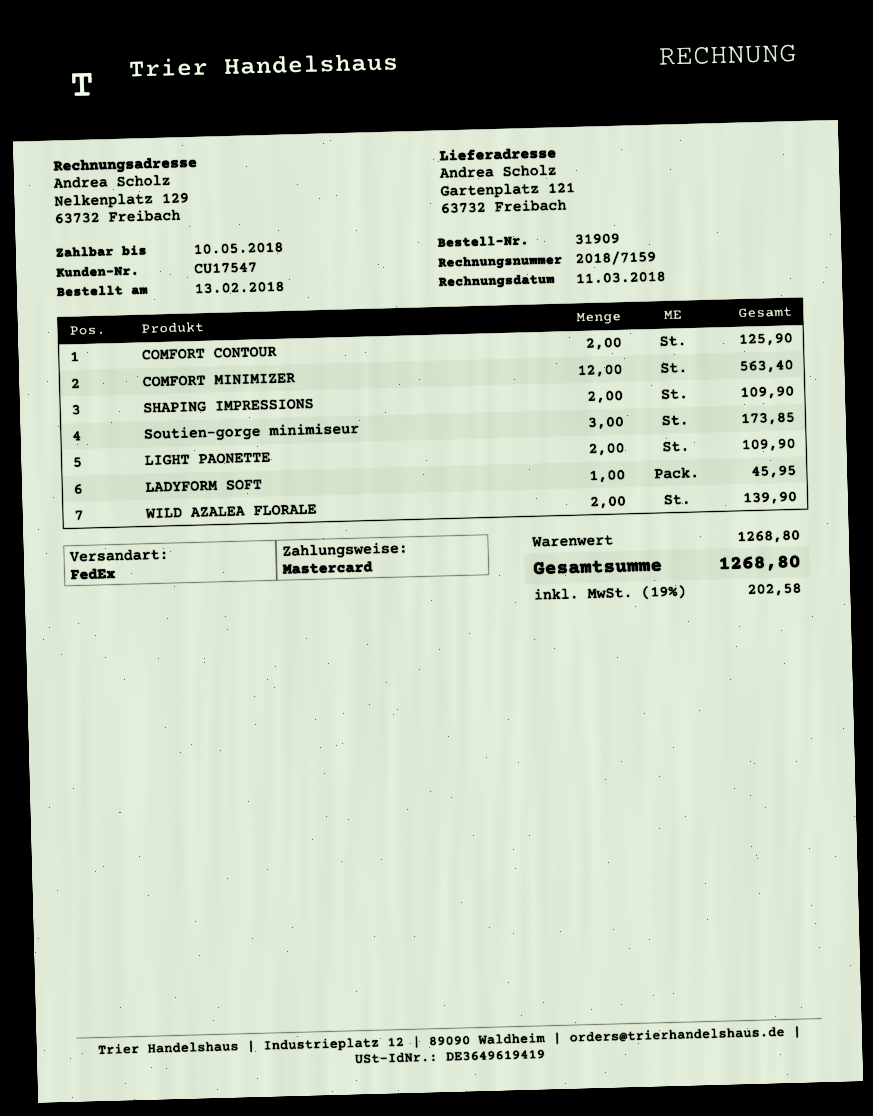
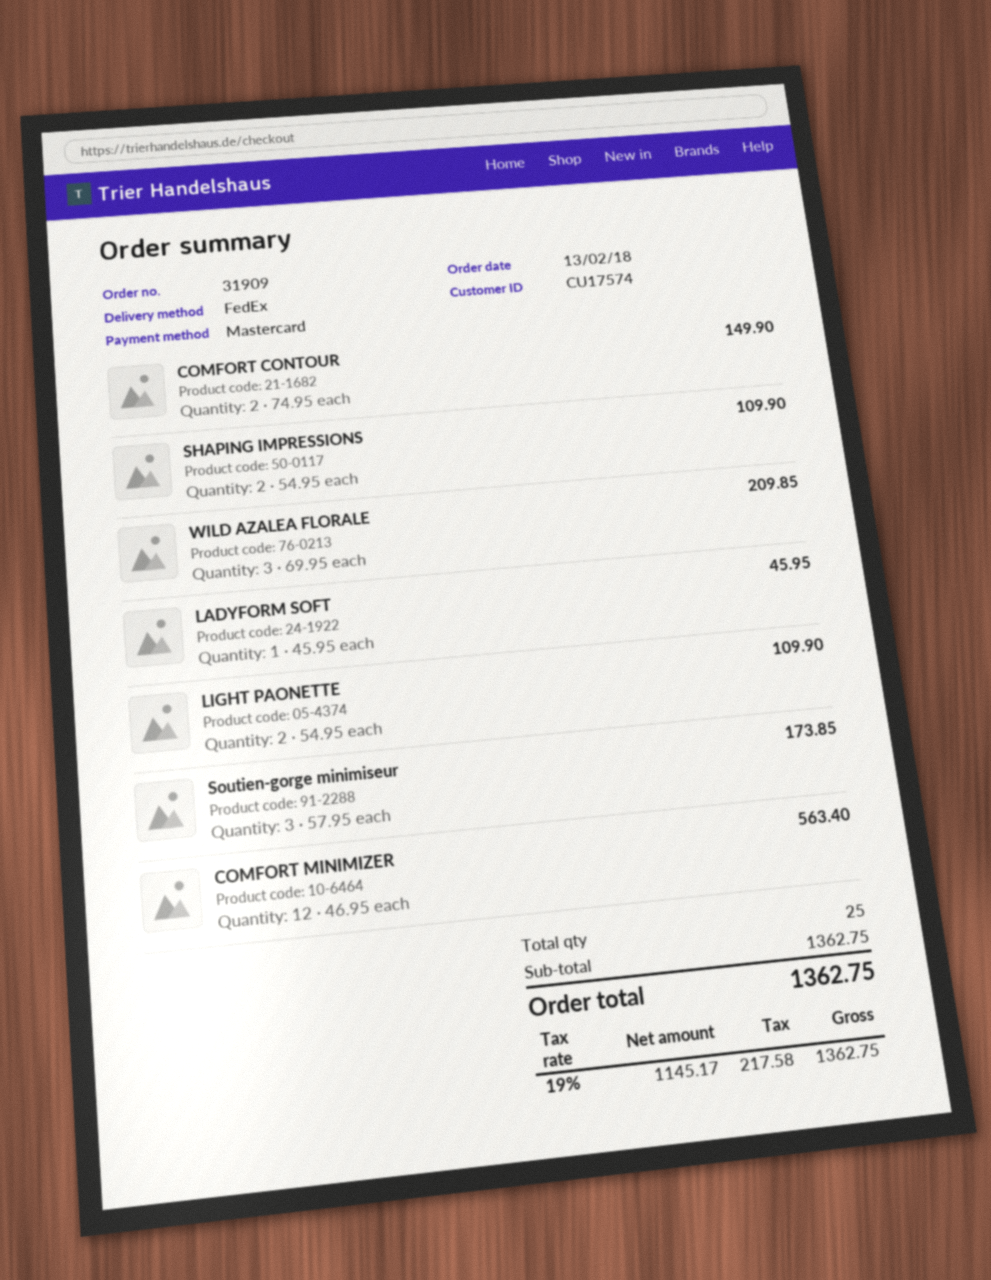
customer number: CU17547 -> CU17574
COMFORT CONTOUR: 2 for 125.90 -> 2 for 149.90
WILD AZALEA FLORALE: 2 for 139.90 -> 3 for 209.85
subtotal: 1268.80 -> 1362.75
tax: 19% = 202.58 -> 19% = 217.58
total: 1268.80 -> 1362.75

